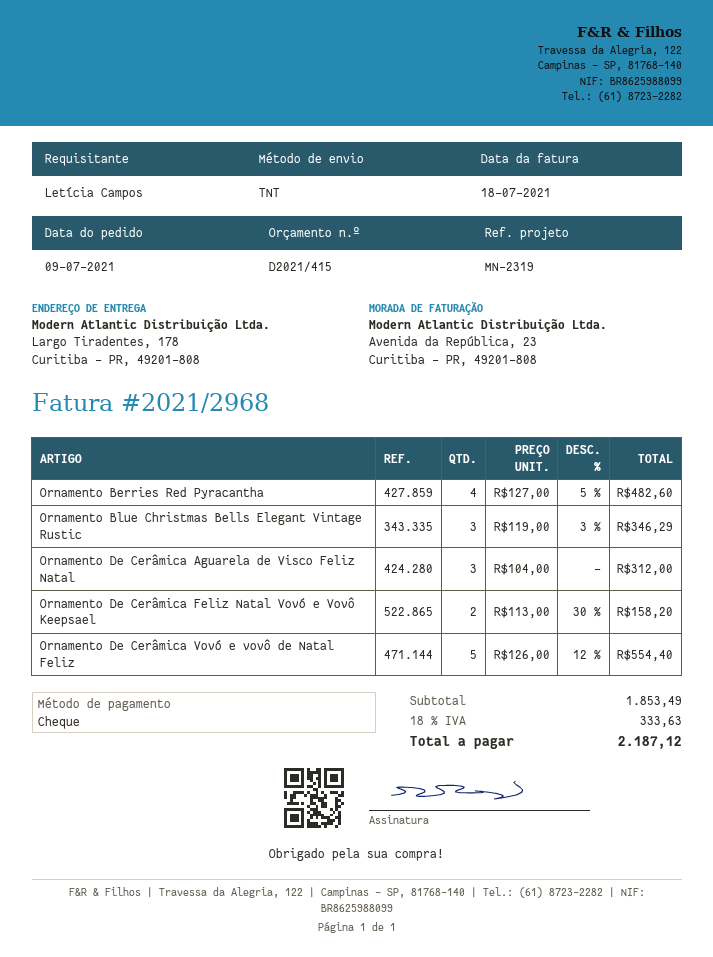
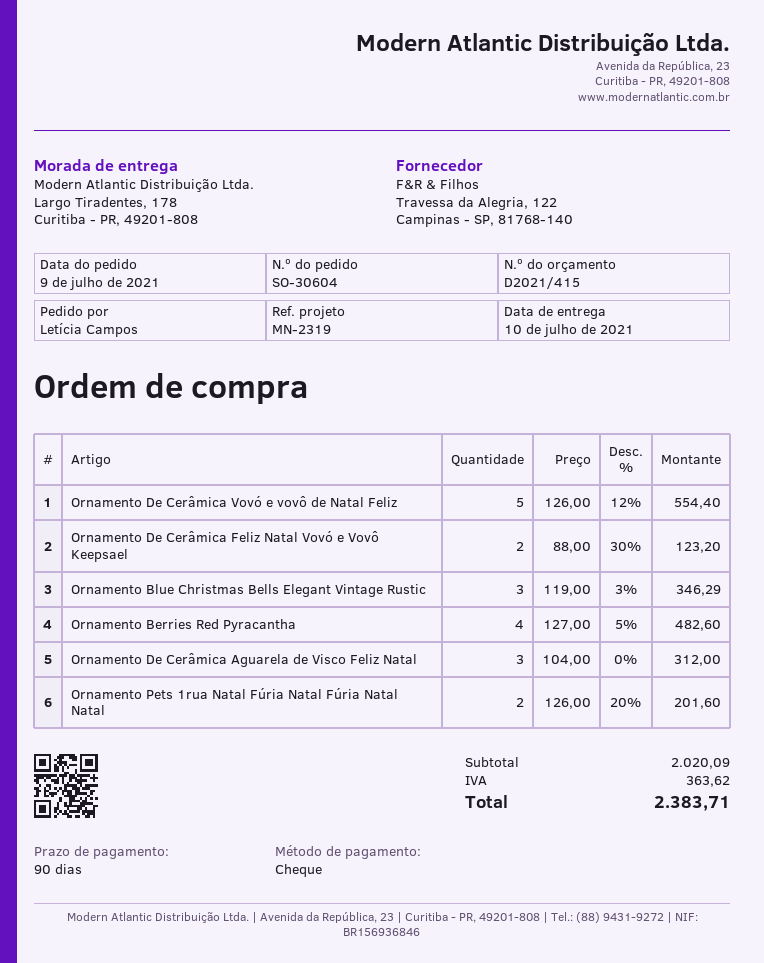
Ornamento De Cerâmica Feliz Natal Vovó e Vovô Keepsael: 2 x 113.00 - 30% = 158.20 -> 2 x 88.00 - 30% = 123.20
Ornamento Pets 1rua Natal Fúria Natal Fúria Natal Natal: none -> 2 x 126.00 - 20% = 201.60
subtotal: 1853.49 -> 2020.09
tax: 333.63 -> 363.62
total: 2187.12 -> 2383.71

